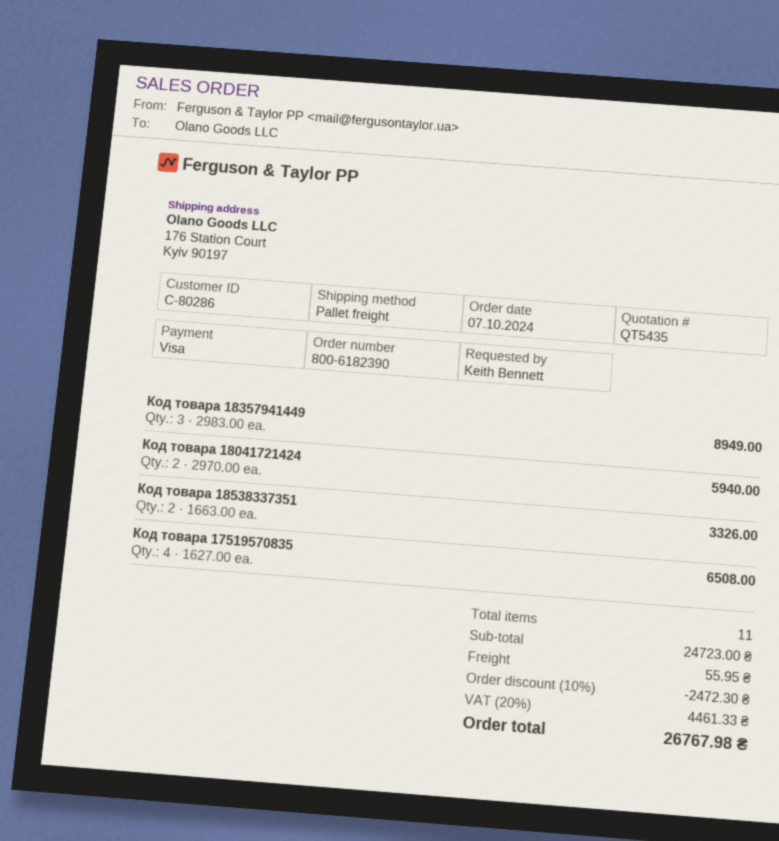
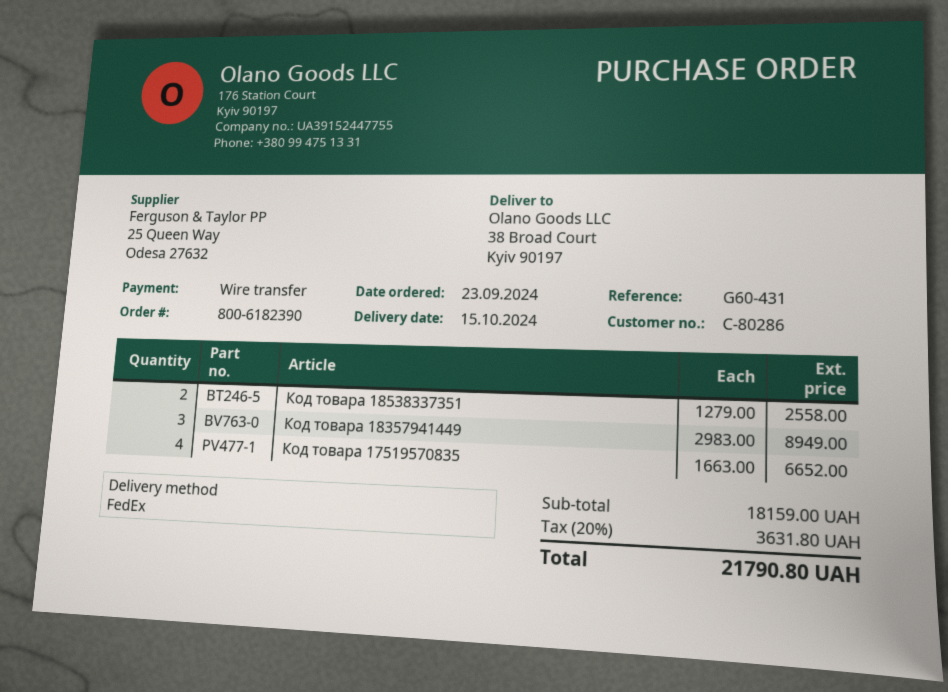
order date: 2024-10-07 -> 2024-09-23
payment method: Visa -> bank transfer
shipping method: pallet freight -> FedEx
ship to: 176 Station Court, Kyiv 90197 -> 38 Broad Court, Kyiv 90197
Код товара 18041721424: 2 x 2970.00 = 5940.00 -> none
Код товара 18538337351: 2 x 1663.00 = 3326.00 -> 2 x 1279.00 = 2558.00
Код товара 17519570835: 4 x 1627.00 = 6508.00 -> 4 x 1663.00 = 6652.00
subtotal: 24723.00 -> 18159.00
discount: 10% = 2472.30 -> none
shipping: 55.95 -> none
tax: 20% = 4461.33 -> 20% = 3631.80
total: 26767.98 -> 21790.80

